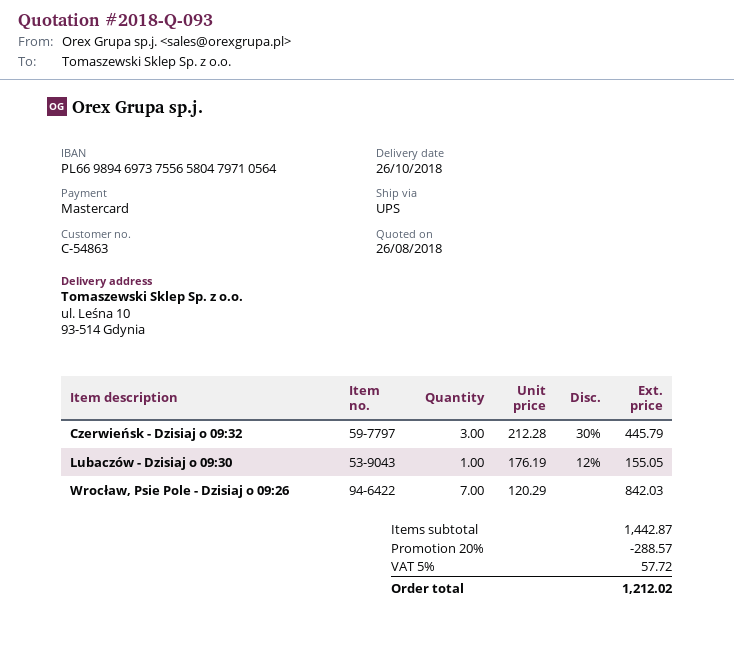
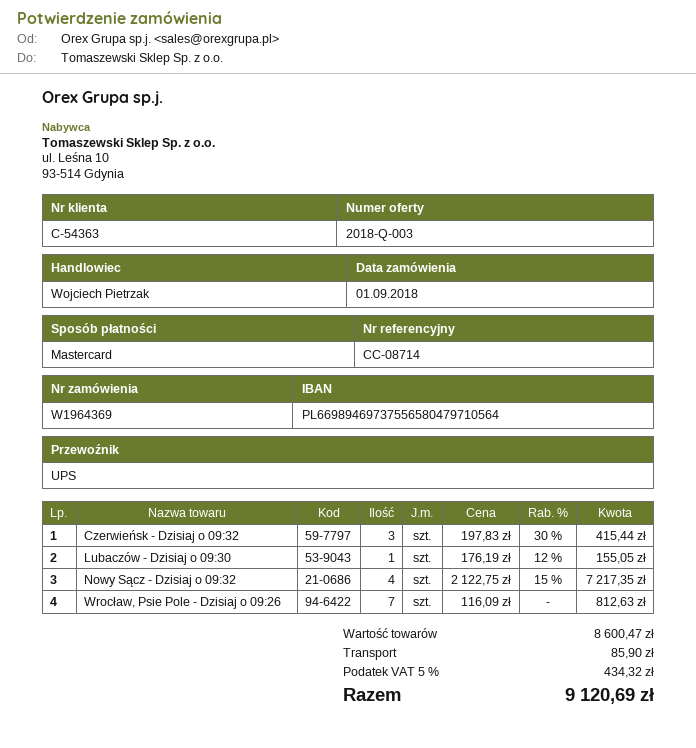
quote number: 2018-Q-093 -> 2018-Q-003
customer number: C-54863 -> C-54363
Czerwieńsk - Dzisiaj o 09:32: 3 x 212.28 - 30% = 445.79 -> 3 x 197.83 - 30% = 415.44
Wrocław, Psie Pole - Dzisiaj o 09:26: 7 x 120.29 = 842.03 -> 7 x 116.09 = 812.63
Nowy Sącz - Dzisiaj o 09:32: none -> 4 x 2122.75 - 15% = 7217.35
subtotal: 1442.87 -> 8600.47
discount: 20% = 288.57 -> none
shipping: none -> 85.90
tax: 5% = 57.72 -> 5% = 434.32
total: 1212.02 -> 9120.69

